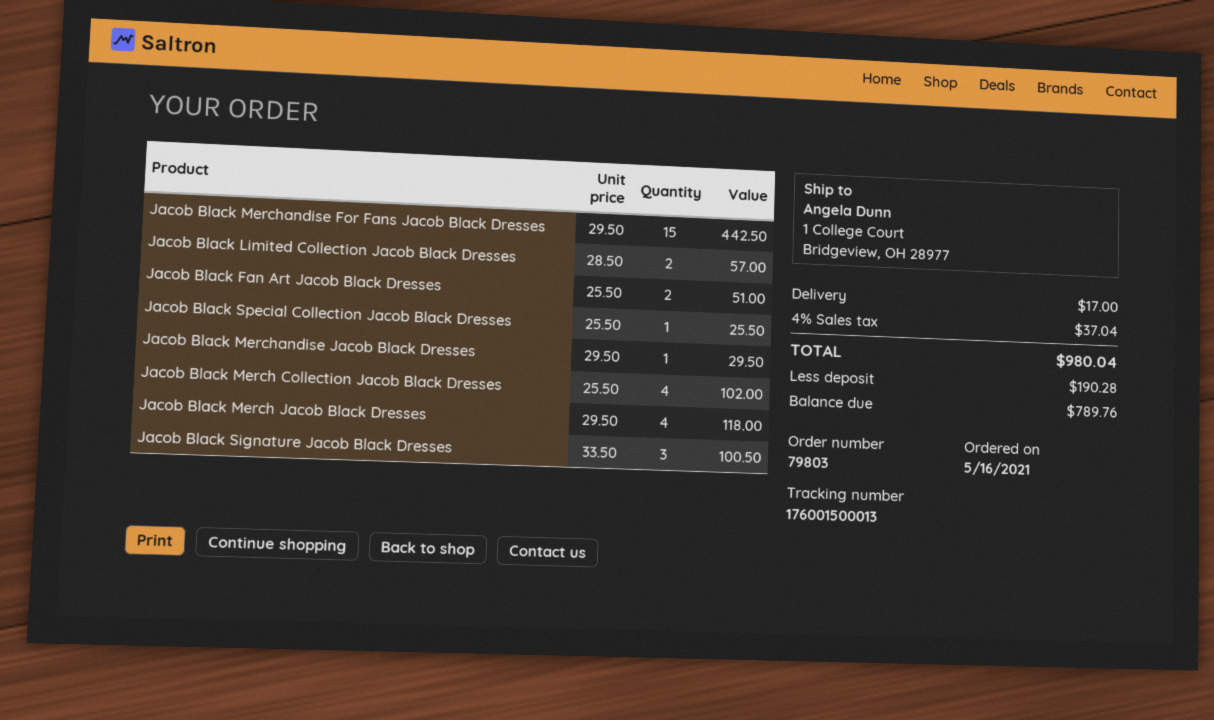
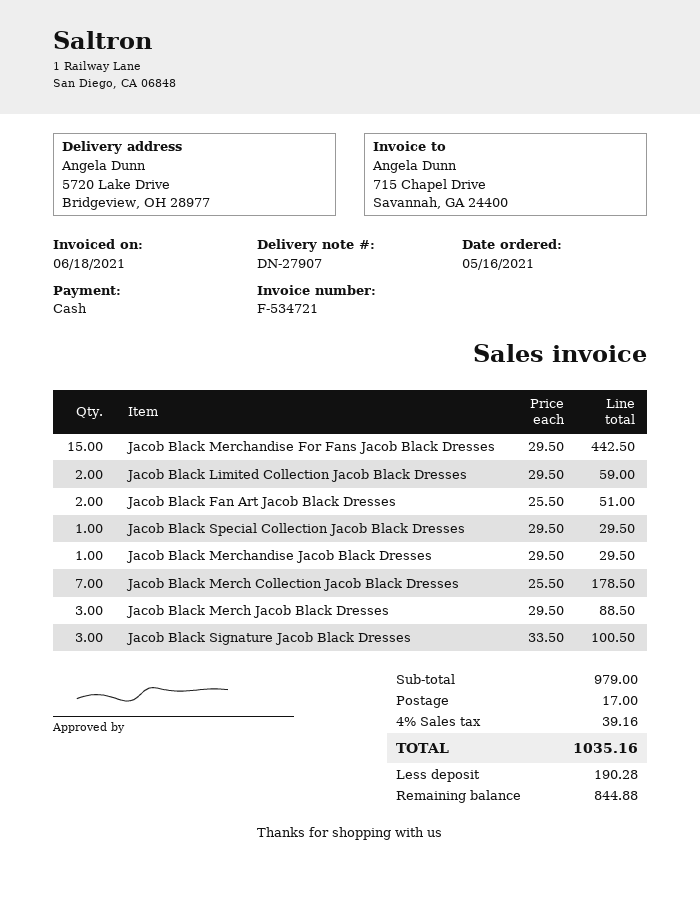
ship to: 1 College Court, Bridgeview, OH 28977 -> 5720 Lake Drive, Bridgeview, OH 28977
Jacob Black Limited Collection Jacob Black Dresses: 2 x 28.50 = 57.00 -> 2 x 29.50 = 59.00
Jacob Black Special Collection Jacob Black Dresses: 1 x 25.50 = 25.50 -> 1 x 29.50 = 29.50
Jacob Black Merch Collection Jacob Black Dresses: 4 x 25.50 = 102.00 -> 7 x 25.50 = 178.50
Jacob Black Merch Jacob Black Dresses: 4 x 29.50 = 118.00 -> 3 x 29.50 = 88.50
tax: 4% = 37.04 -> 4% = 39.16
total: 980.04 -> 1035.16
balance: 789.76 -> 844.88

